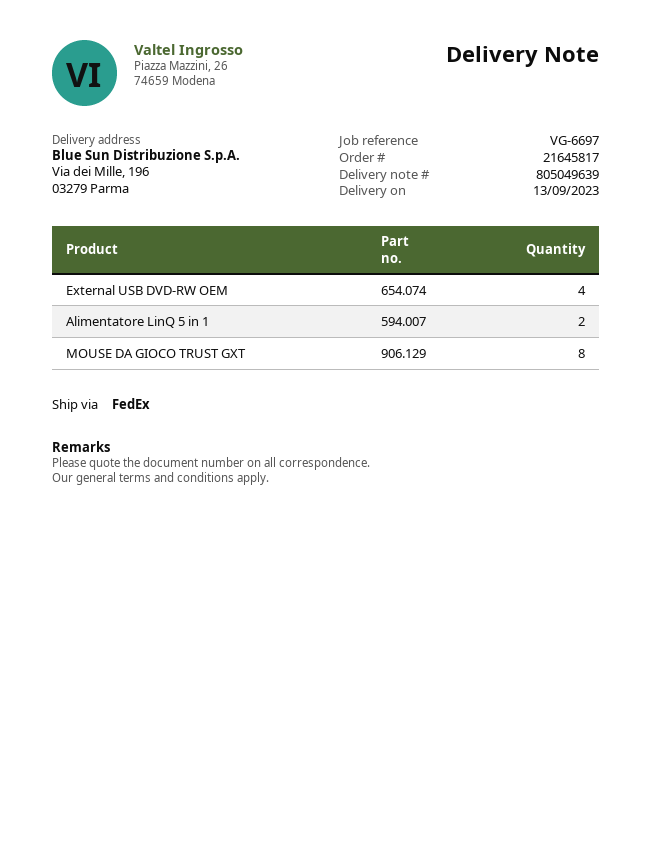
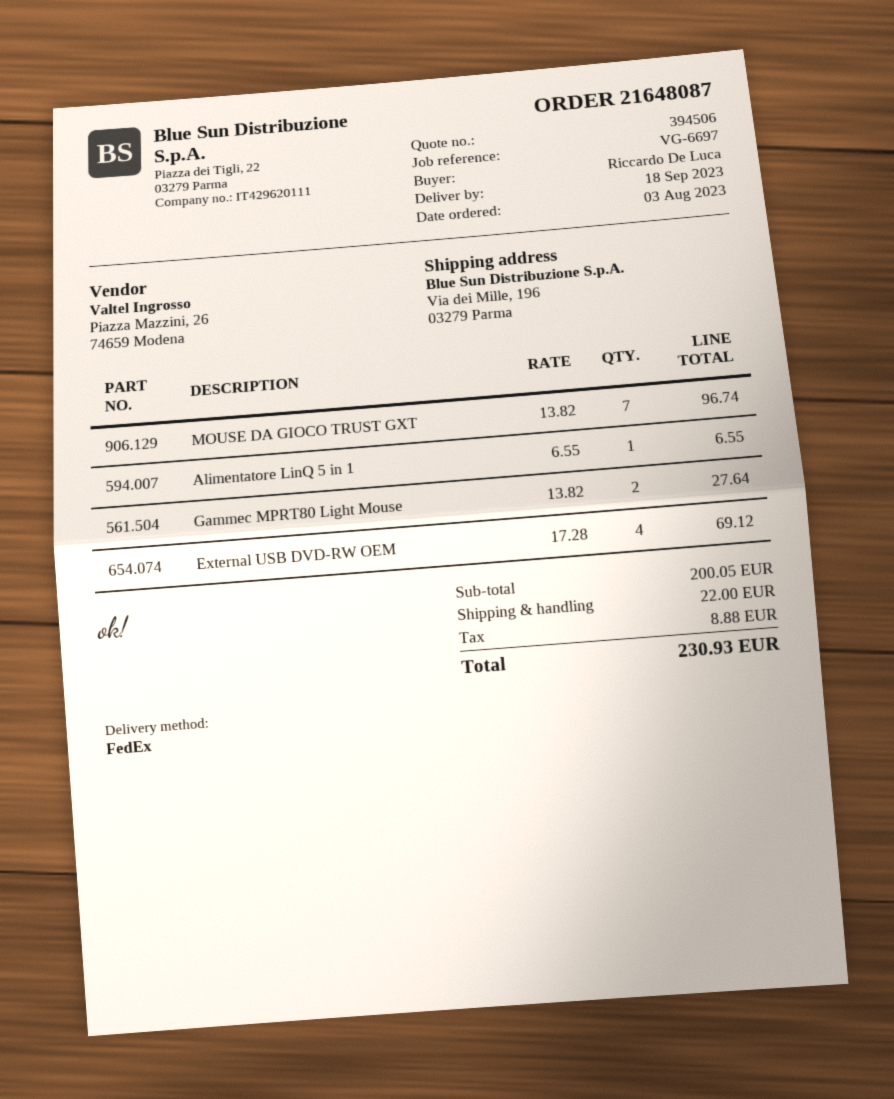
order number: 21645817 -> 21648087
delivery date: 2023-09-13 -> 2023-09-18
Alimentatore LinQ 5 in 1: 2 -> 1
MOUSE DA GIOCO TRUST GXT: 8 -> 7
Gammec MPRT80 Light Mouse: none -> 2

